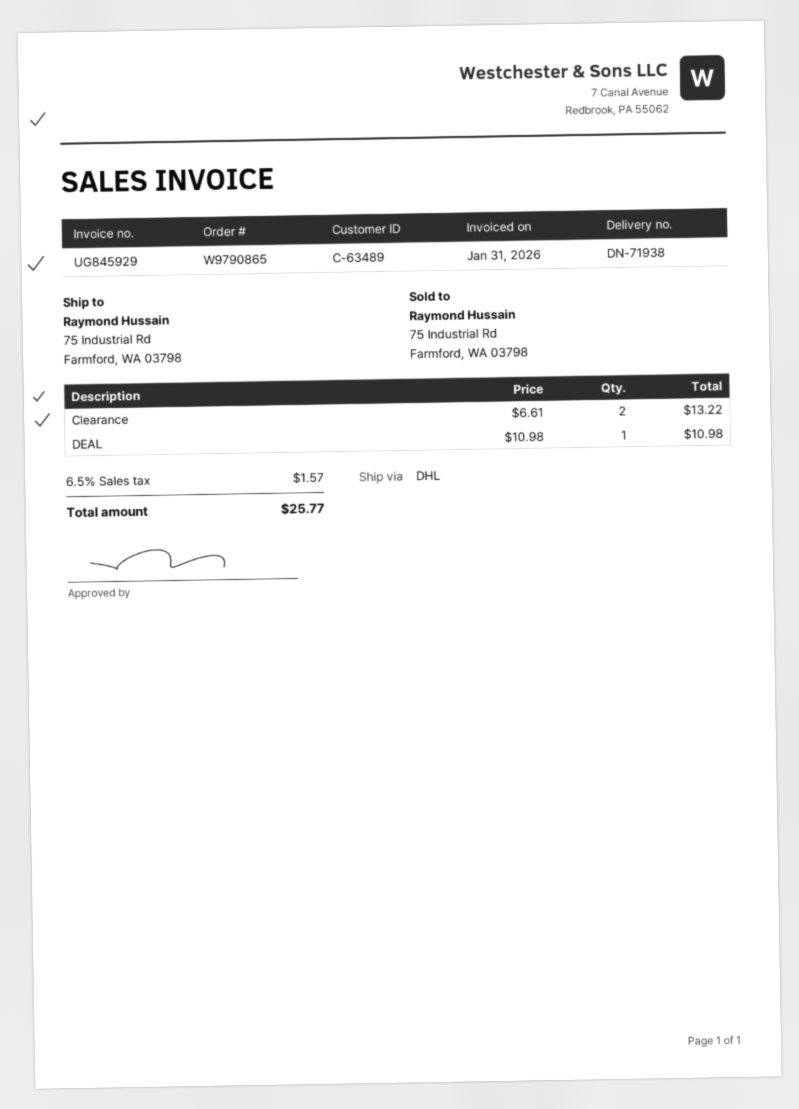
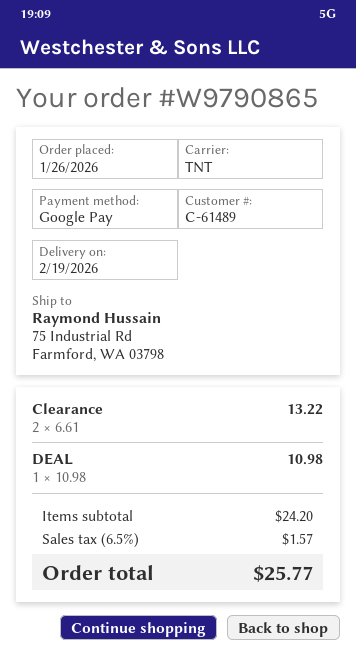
customer number: C-63489 -> C-61489
shipping method: DHL -> TNT

